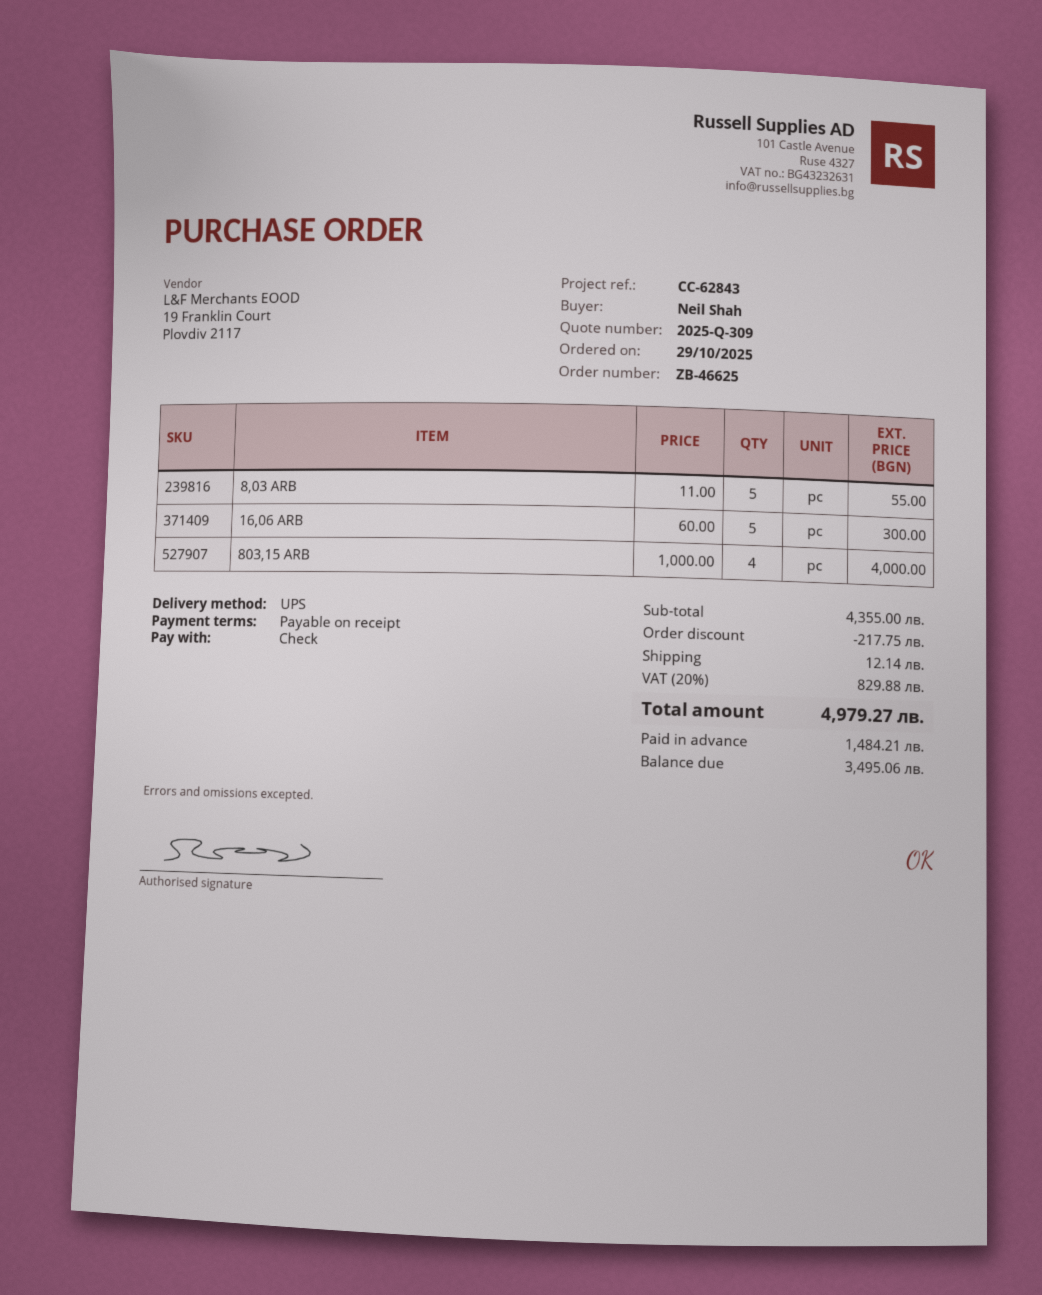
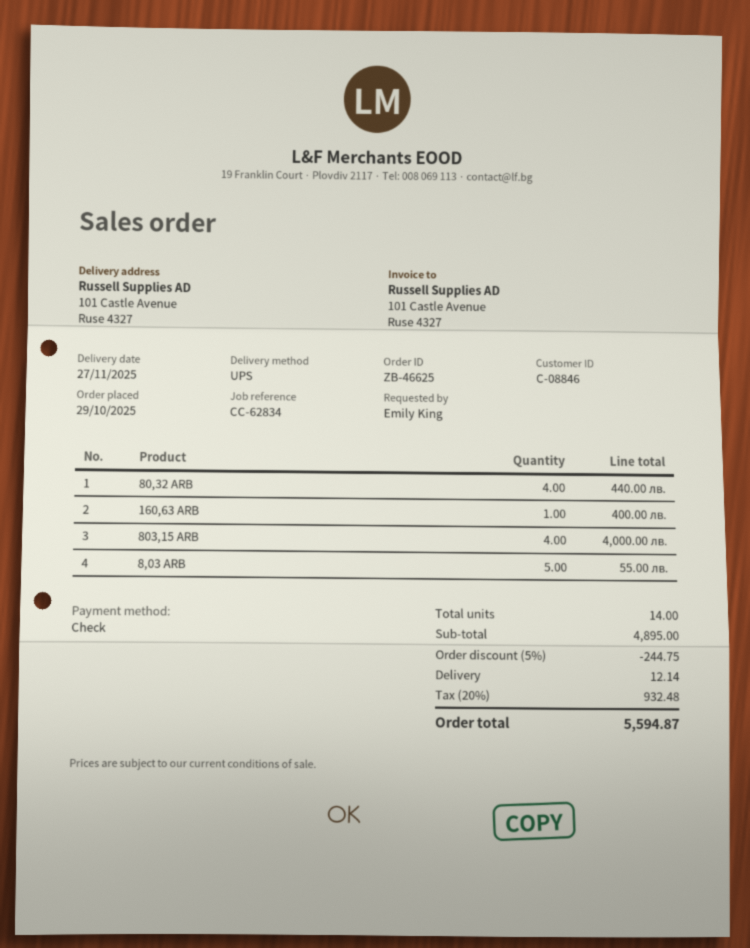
reference: CC-62843 -> CC-62834
ordered by: Neil Shah -> Emily King
16,06 ARB: 5 for 300.00 -> none
80,32 ARB: none -> 4 for 440.00
160,63 ARB: none -> 1 for 400.00
subtotal: 4355.00 -> 4895.00
discount: 217.75 -> 244.75
tax: 20% = 829.88 -> 20% = 932.48
total: 4979.27 -> 5594.87

